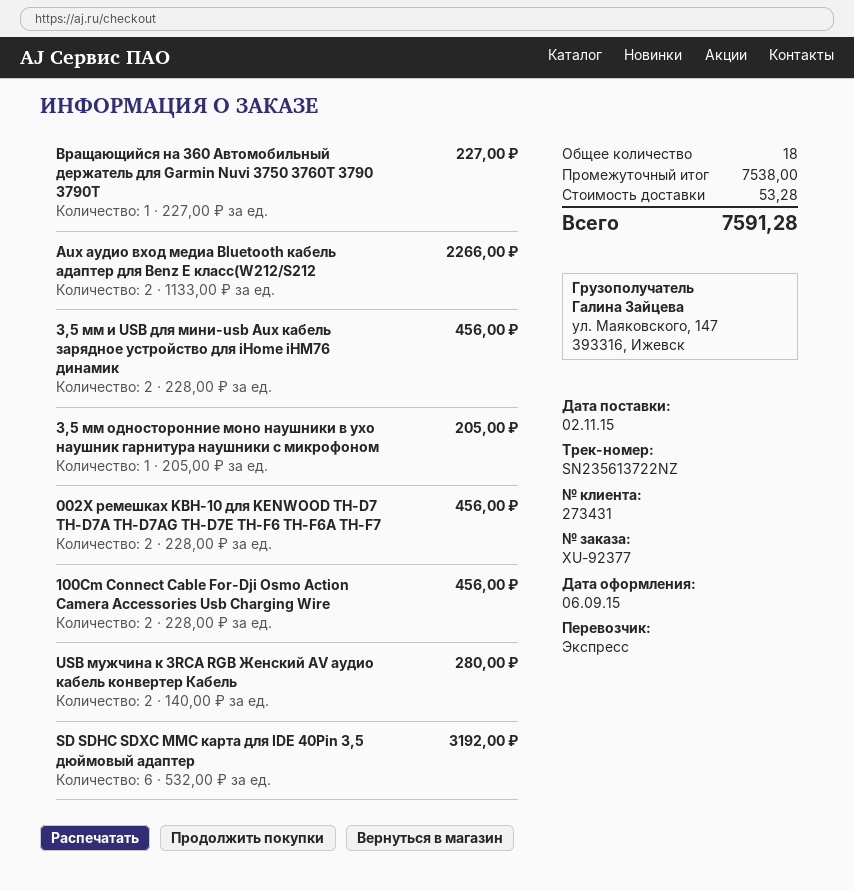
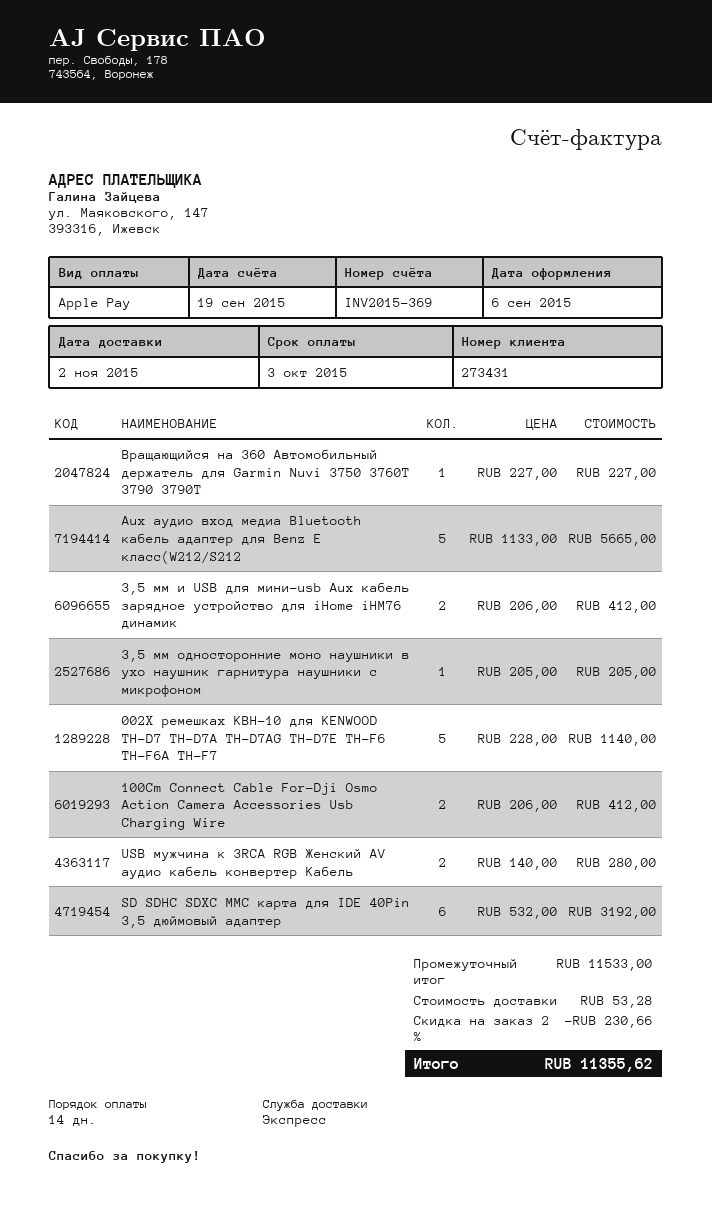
Aux аудио вход медиа Bluetooth кабель адаптер для Benz E класс(W212/S212: 2 x 1133.00 = 2266.00 -> 5 x 1133.00 = 5665.00
3,5 мм и USB для мини-usb Aux кабель зарядное устройство для iHome iHM76 динамик: 2 x 228.00 = 456.00 -> 2 x 206.00 = 412.00
002X ремешках KBH-10 для KENWOOD TH-D7 TH-D7A TH-D7AG TH-D7E TH-F6 TH-F6A TH-F7: 2 x 228.00 = 456.00 -> 5 x 228.00 = 1140.00
100Cm Connect Cable For-Dji Osmo Action Camera Accessories Usb Charging Wire: 2 x 228.00 = 456.00 -> 2 x 206.00 = 412.00
subtotal: 7538.00 -> 11533.00
discount: none -> 2% = 230.66
total: 7591.28 -> 11355.62

